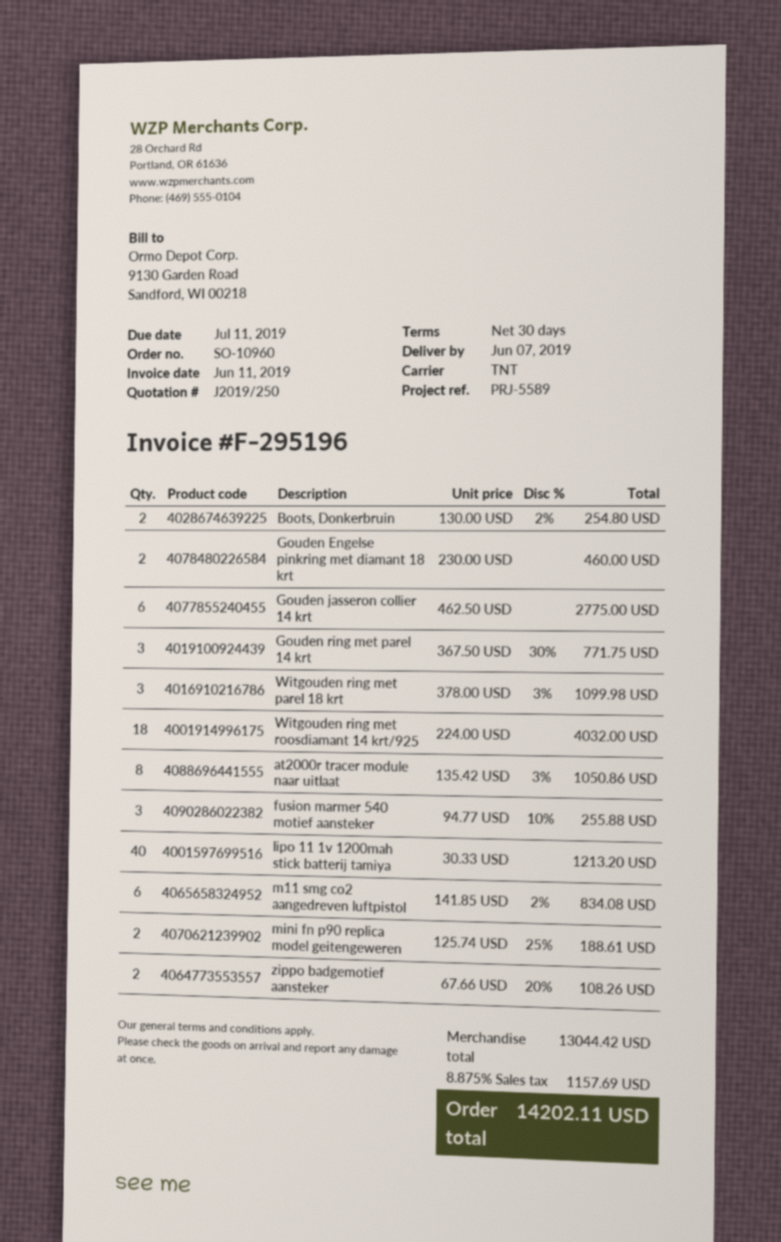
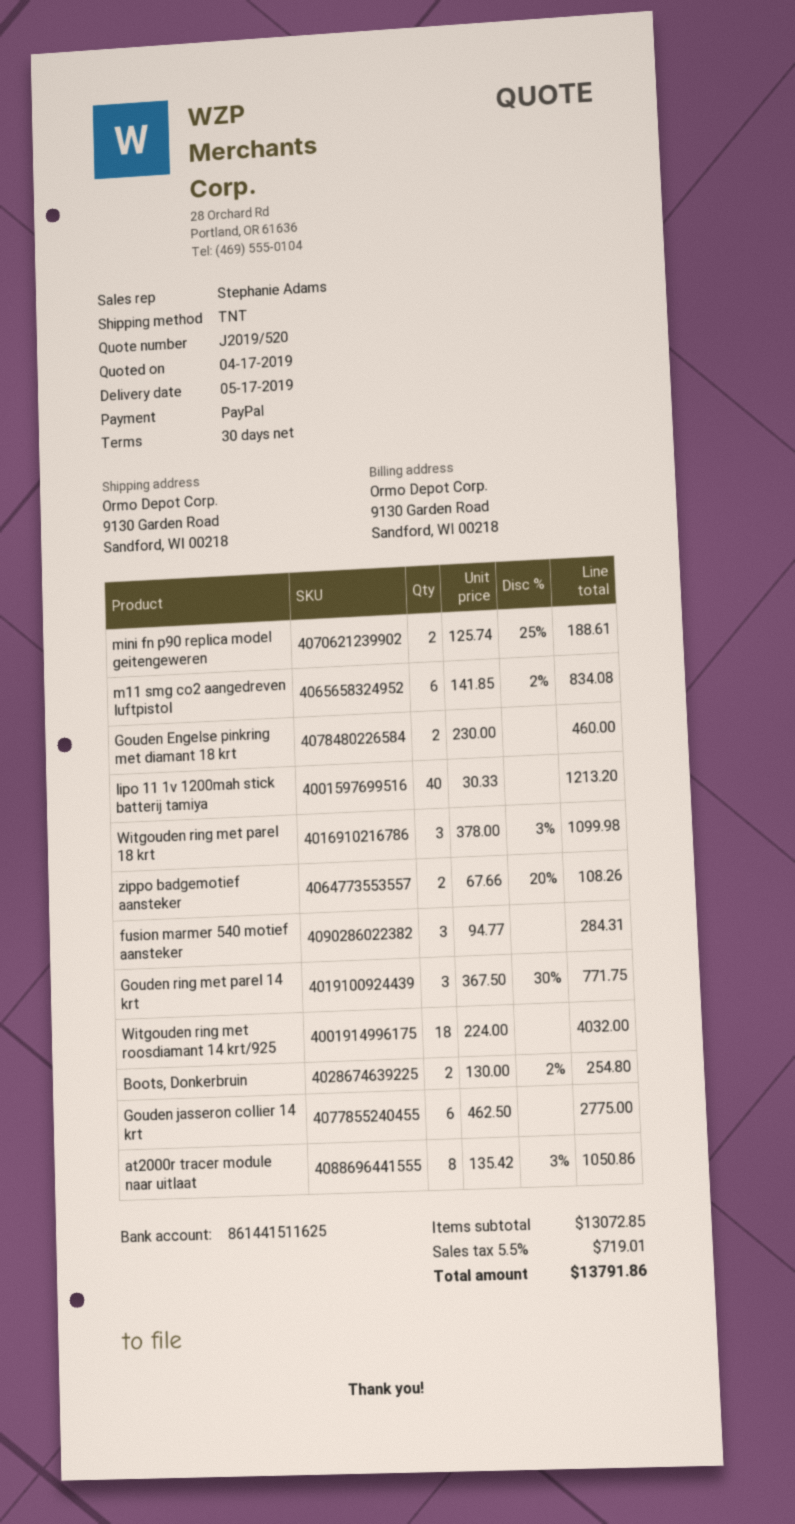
quote number: J2019/250 -> J2019/520
delivery date: 2019-06-07 -> 2019-05-17
fusion marmer 540 motief aansteker: 3 x 94.77 - 10% = 255.88 -> 3 x 94.77 = 284.31
subtotal: 13044.42 -> 13072.85
tax: 8.875% = 1157.69 -> 5.5% = 719.01
total: 14202.11 -> 13791.86

